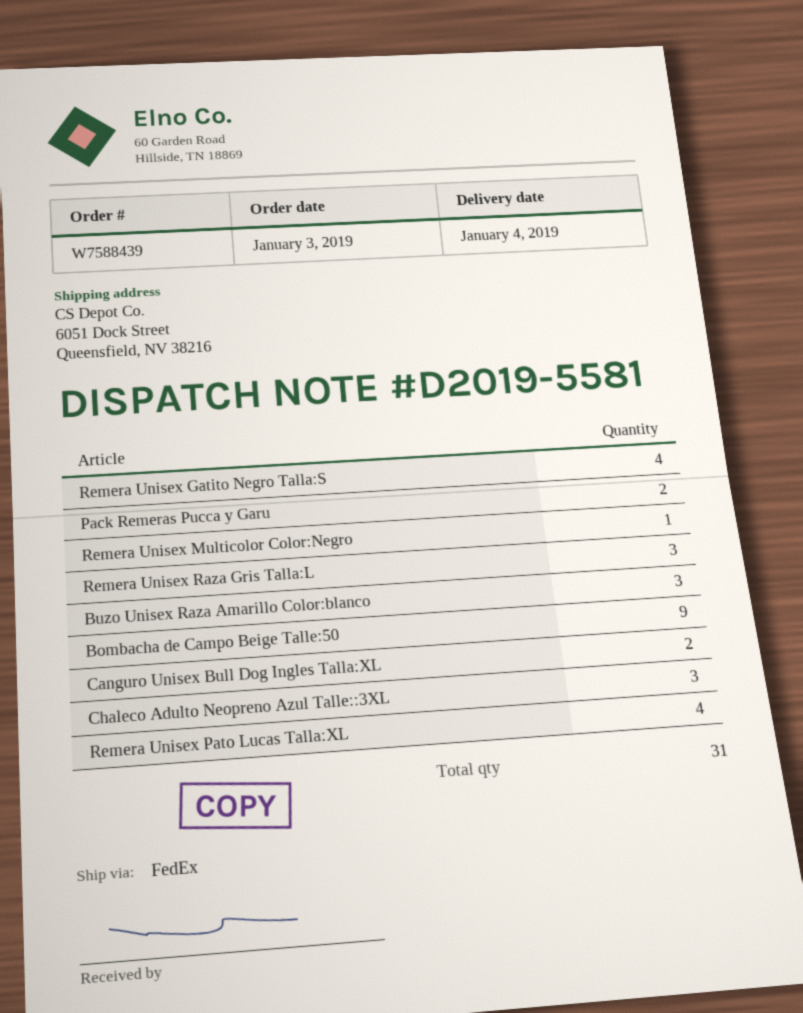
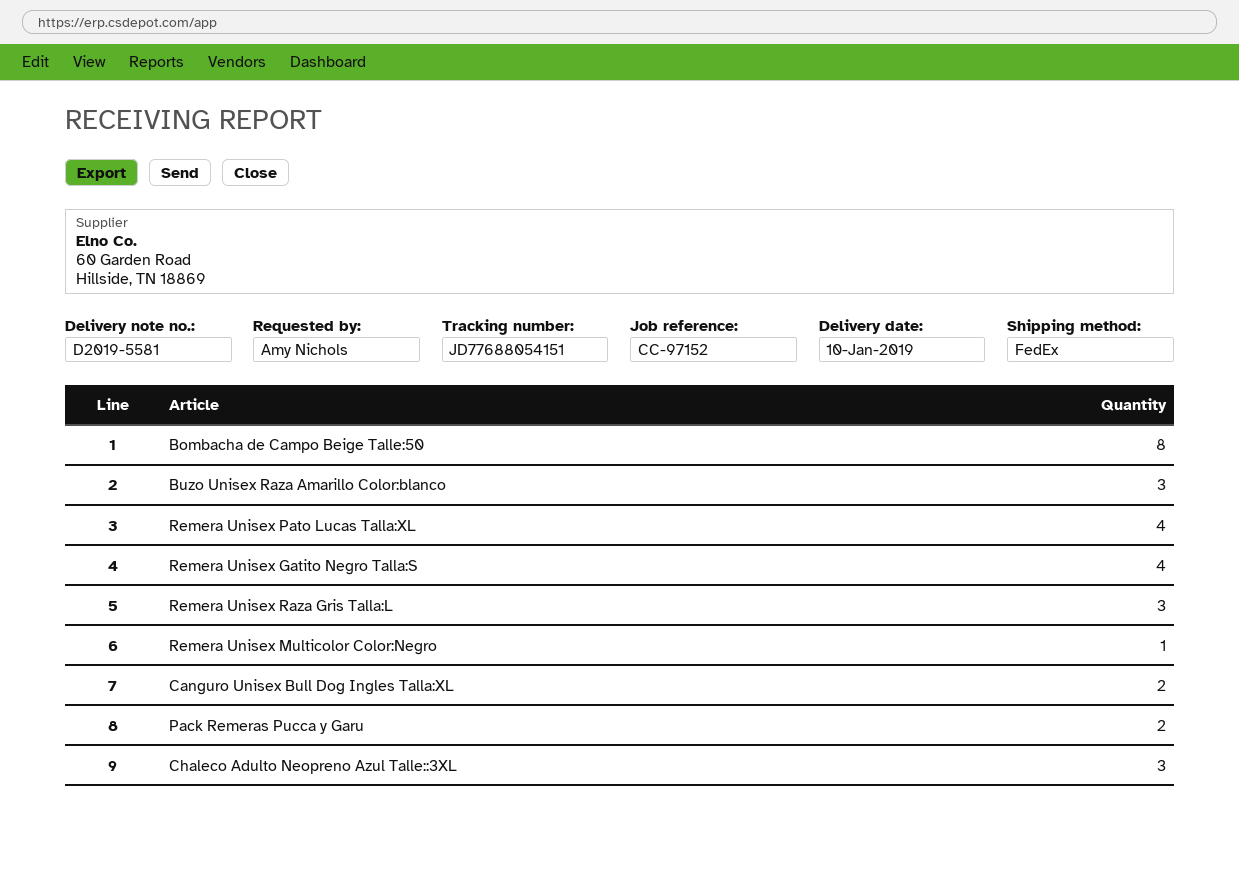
delivery date: 2019-01-04 -> 2019-01-10
Bombacha de Campo Beige Talle:50: 9 -> 8

